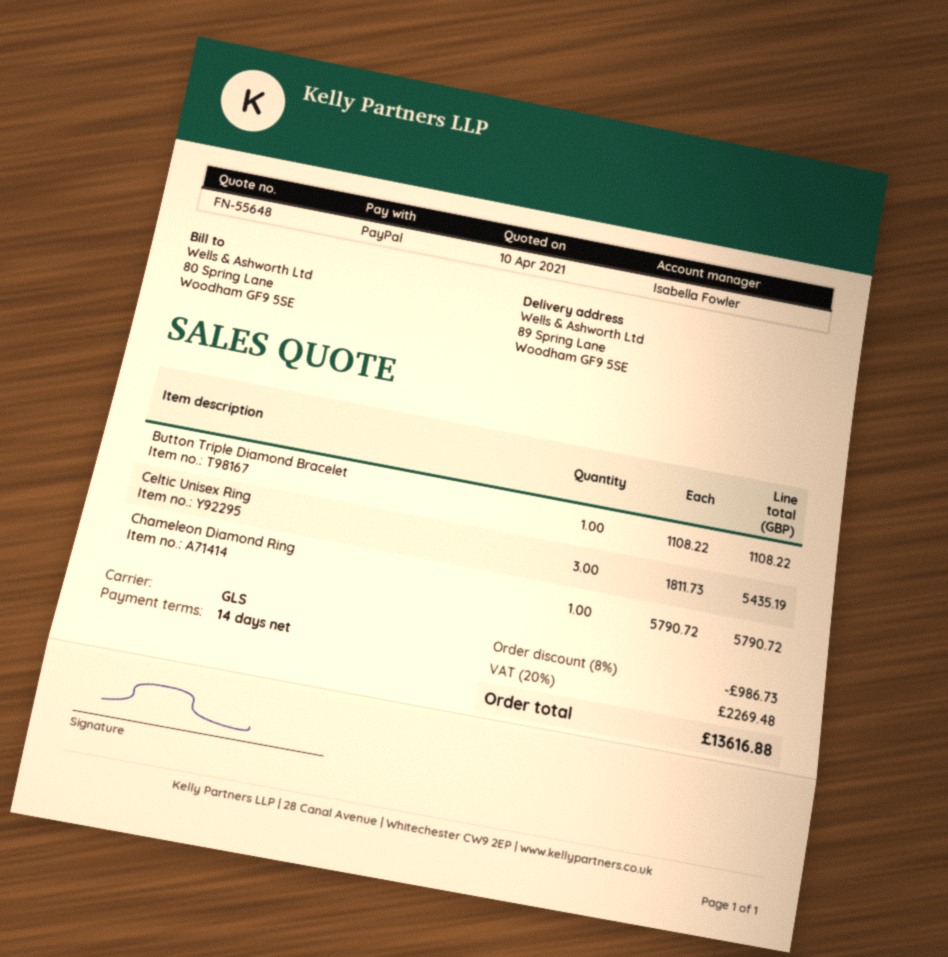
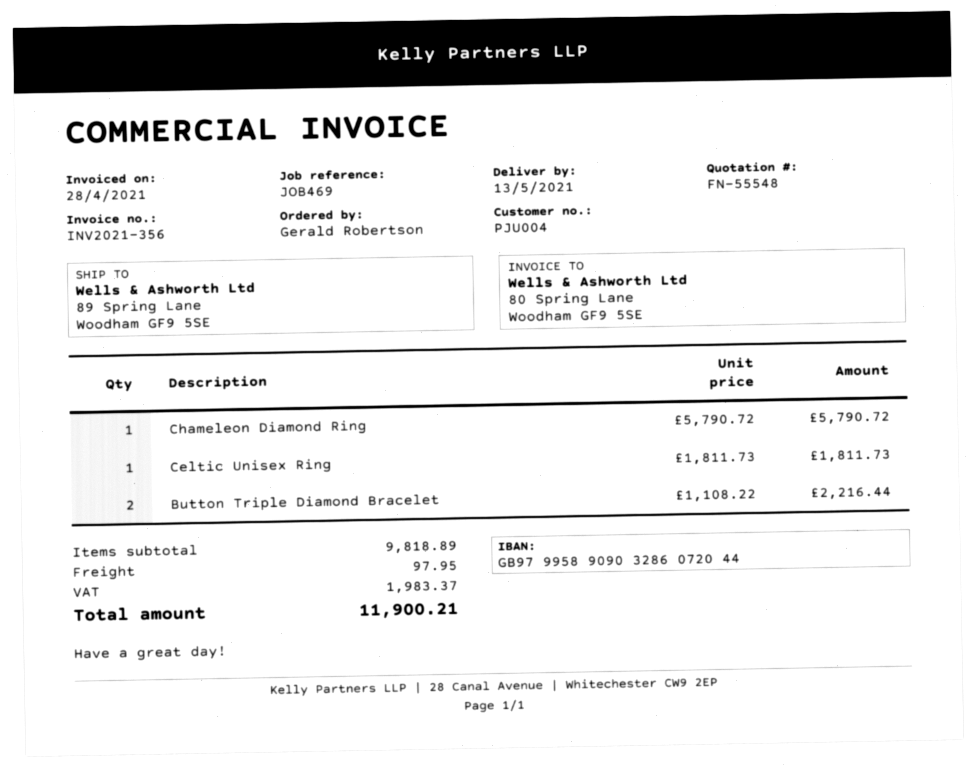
quote number: FN-55648 -> FN-55548
Button Triple Diamond Bracelet: 1 x 1108.22 = 1108.22 -> 2 x 1108.22 = 2216.44
Celtic Unisex Ring: 3 x 1811.73 = 5435.19 -> 1 x 1811.73 = 1811.73
discount: 8% = 986.73 -> none
shipping: none -> 97.95
tax: 2269.48 -> 1983.37
total: 13616.88 -> 11900.21

